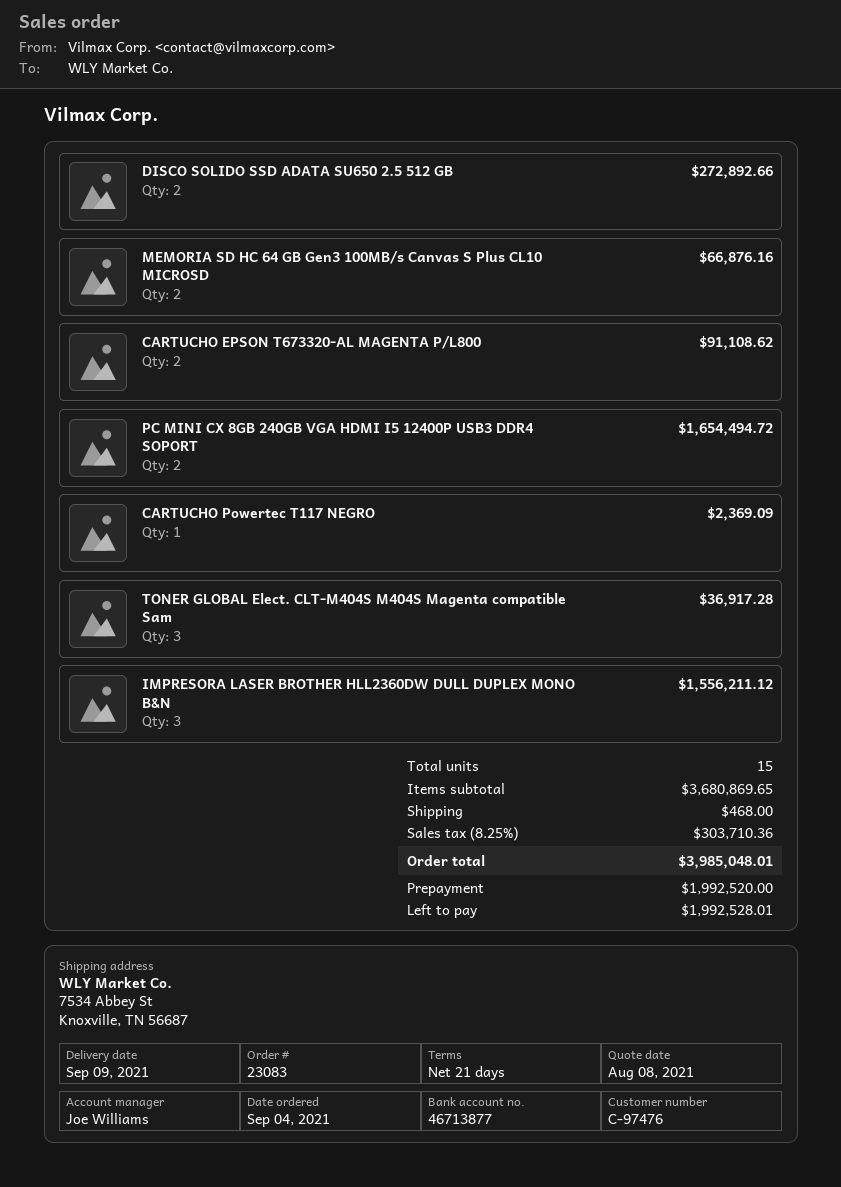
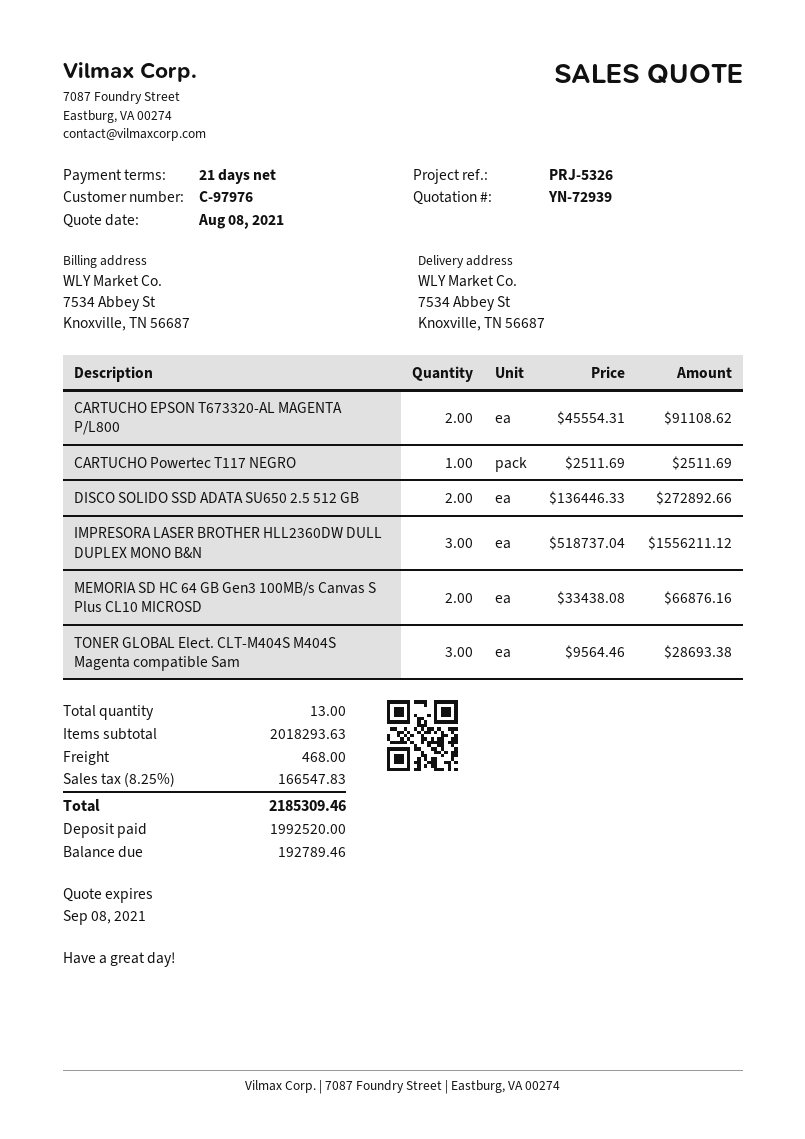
customer number: C-97476 -> C-97976
PC MINI CX 8GB 240GB VGA HDMI I5 12400P USB3 DDR4 SOPORT: 2 for 1654494.72 -> none
CARTUCHO Powertec T117 NEGRO: 1 for 2369.09 -> 1 for 2511.69
TONER GLOBAL Elect. CLT-M404S M404S Magenta compatible Sam: 3 for 36917.28 -> 3 for 28693.38
total quantity: 15 -> 13
subtotal: 3680869.65 -> 2018293.63
tax: 8.25% = 303710.36 -> 8.25% = 166547.83
total: 3985048.01 -> 2185309.46
balance: 1992528.01 -> 192789.46

